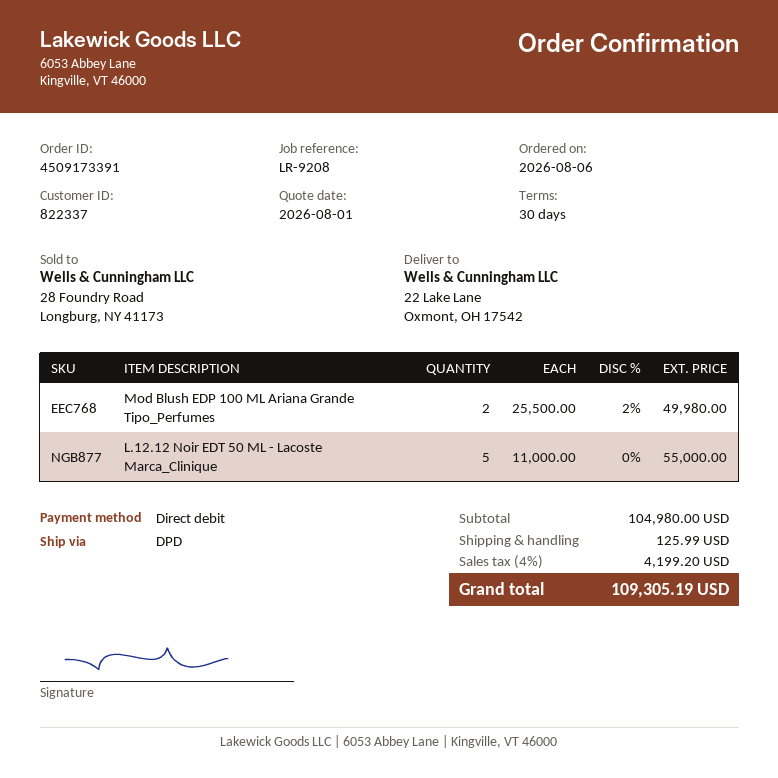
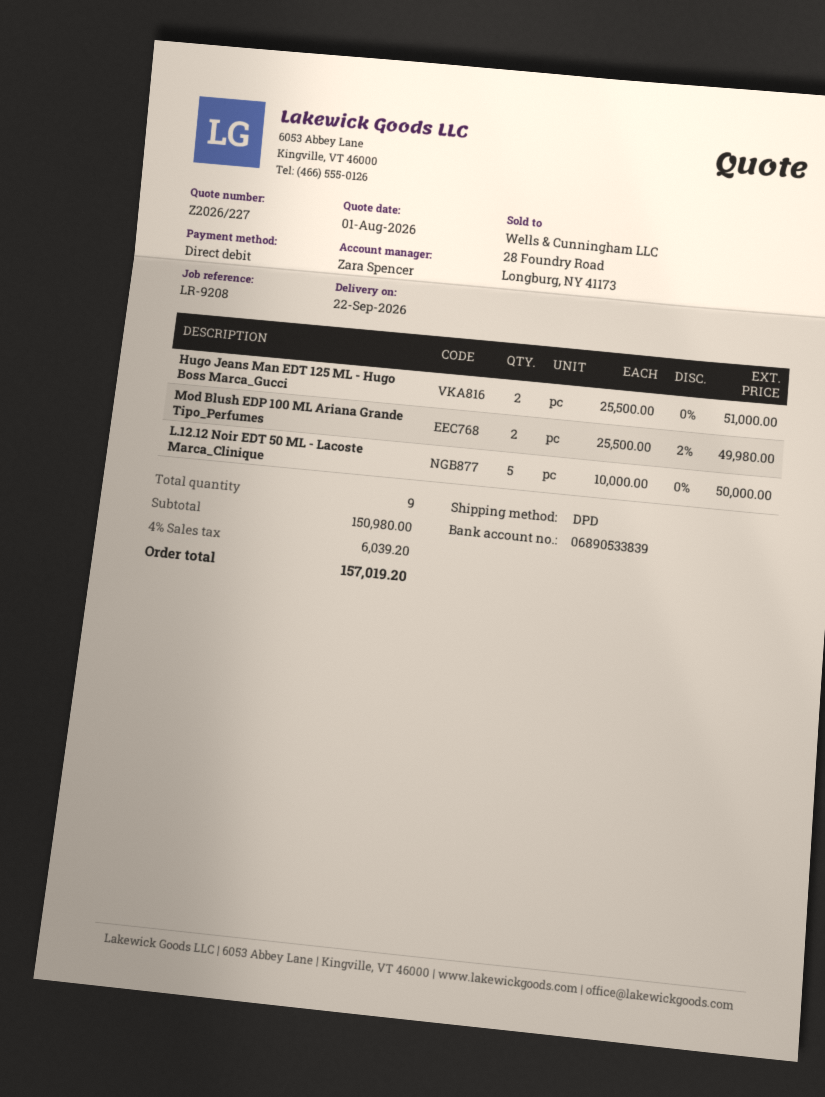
L.12.12 Noir EDT 50 ML - Lacoste Marca_Clinique: 5 x 11000.00 = 55000.00 -> 5 x 10000.00 = 50000.00
Hugo Jeans Man EDT 125 ML - Hugo Boss Marca_Gucci: none -> 2 x 25500.00 = 51000.00
subtotal: 104980.00 -> 150980.00
shipping: 125.99 -> none
tax: 4% = 4199.20 -> 4% = 6039.20
total: 109305.19 -> 157019.20

